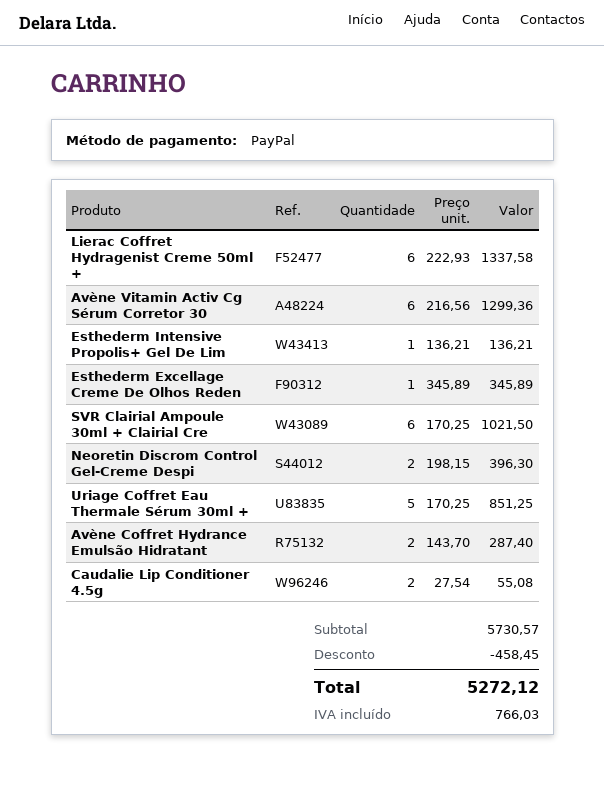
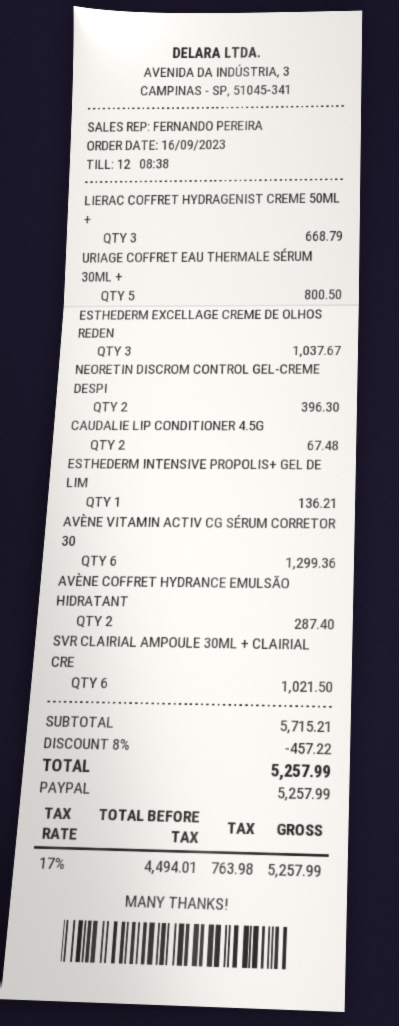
Lierac Coffret Hydragenist Creme 50ml +: 6 for 1337.58 -> 3 for 668.79
Esthederm Excellage Creme De Olhos Reden: 1 for 345.89 -> 3 for 1037.67
Uriage Coffret Eau Thermale Sérum 30ml +: 5 for 851.25 -> 5 for 800.50
Caudalie Lip Conditioner 4.5g: 2 for 55.08 -> 2 for 67.48
subtotal: 5730.57 -> 5715.21
discount: 458.45 -> 457.22
tax: 766.03 -> 763.98
total: 5272.12 -> 5257.99

